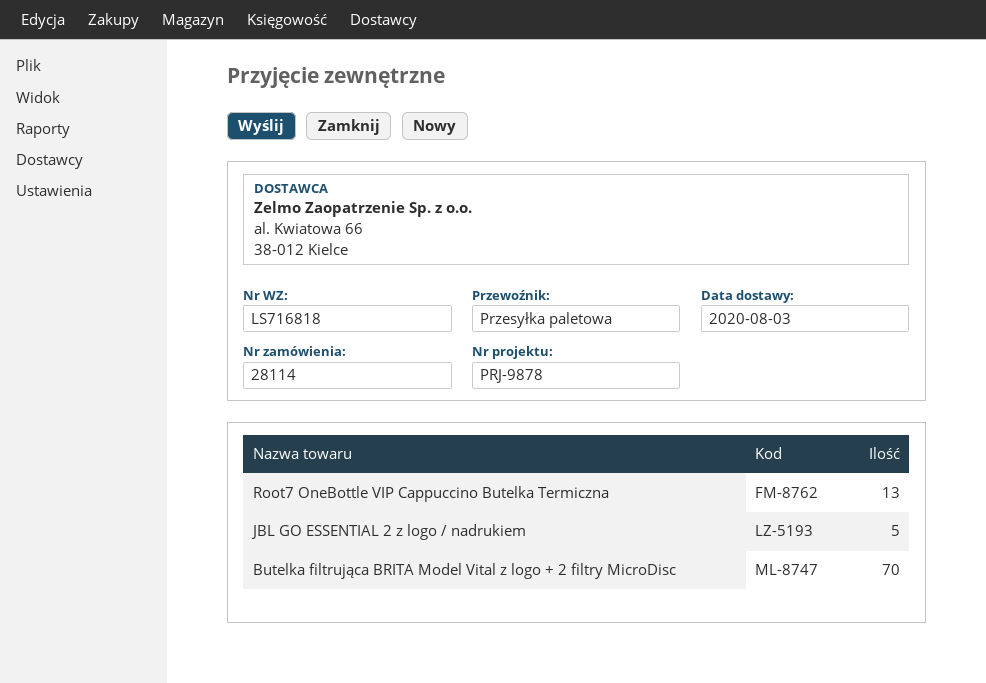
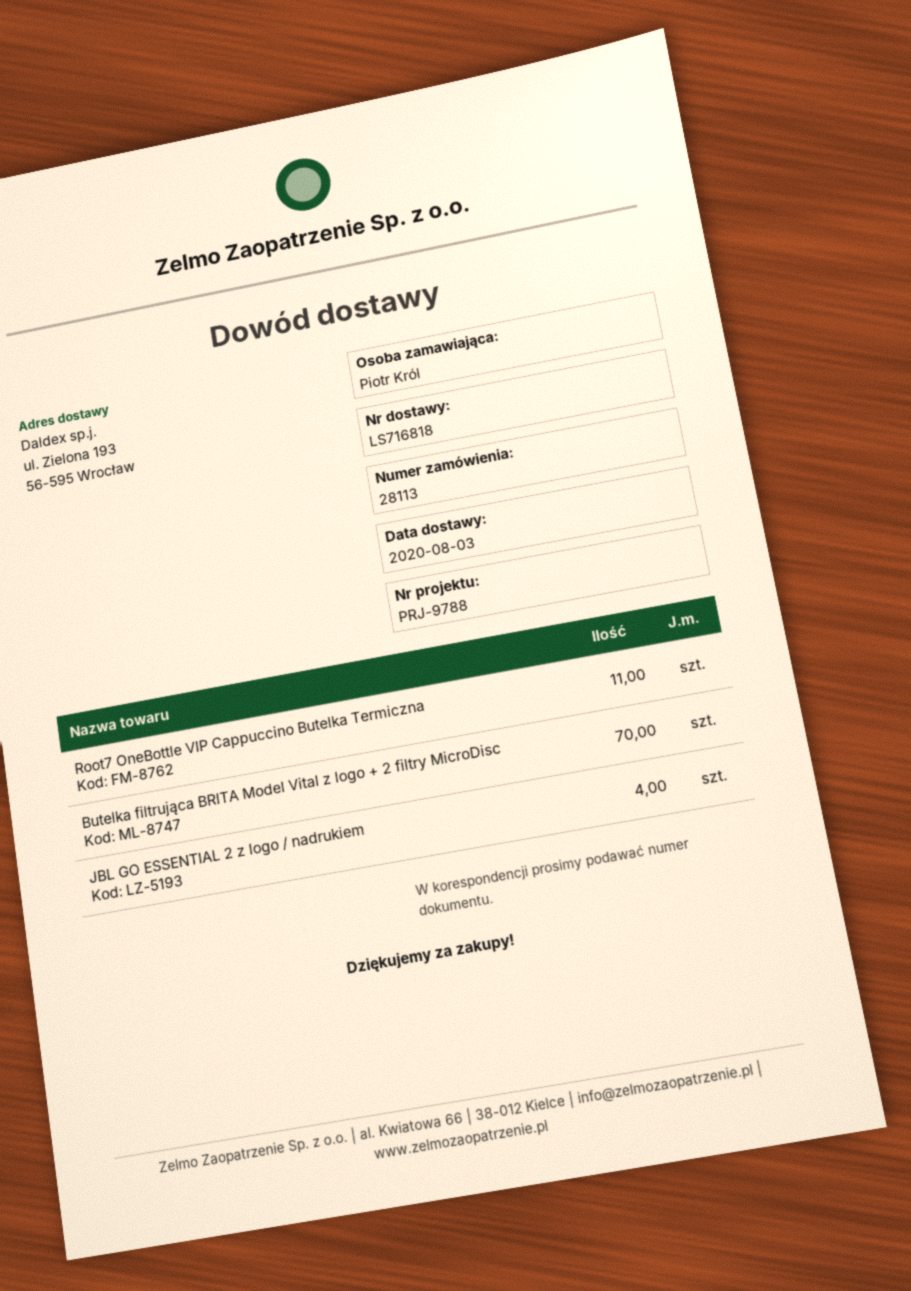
order number: 28114 -> 28113
reference: PRJ-9878 -> PRJ-9788
Root7 OneBottle VIP Cappuccino Butelka Termiczna: 13 -> 11
JBL GO ESSENTIAL 2 z logo / nadrukiem: 5 -> 4

